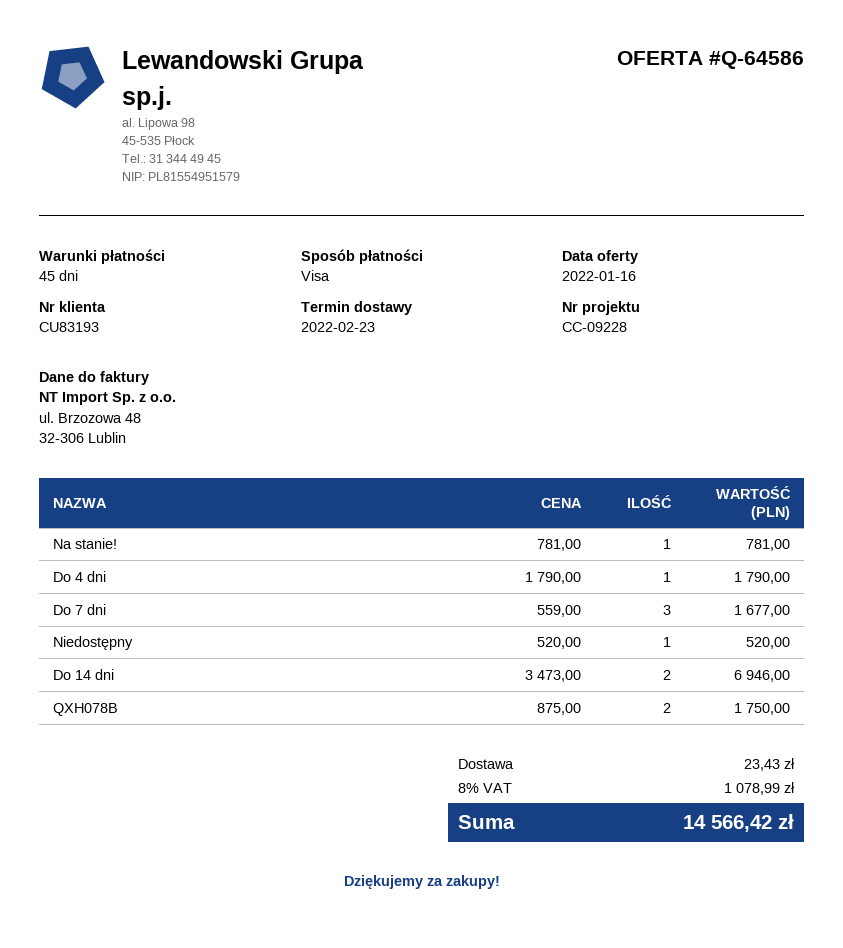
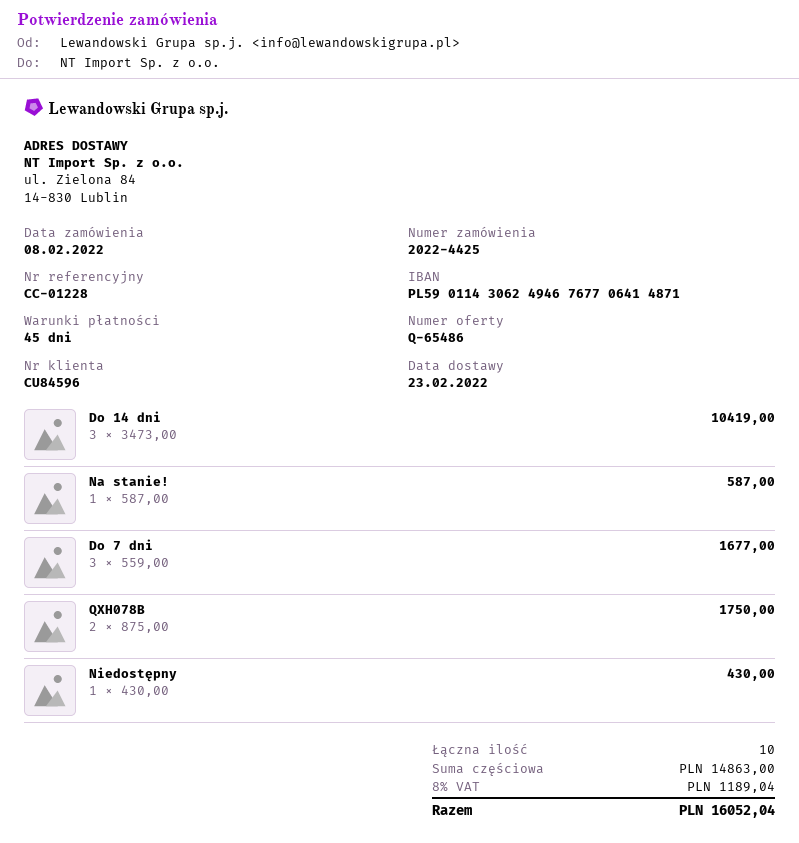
quote number: Q-64586 -> Q-65486
customer number: CU83193 -> CU84596
reference: CC-09228 -> CC-01228
Na stanie!: 1 x 781.00 = 781.00 -> 1 x 587.00 = 587.00
Do 4 dni: 1 x 1790.00 = 1790.00 -> none
Niedostępny: 1 x 520.00 = 520.00 -> 1 x 430.00 = 430.00
Do 14 dni: 2 x 3473.00 = 6946.00 -> 3 x 3473.00 = 10419.00
shipping: 23.43 -> none
tax: 8% = 1078.99 -> 8% = 1189.04
total: 14566.42 -> 16052.04

